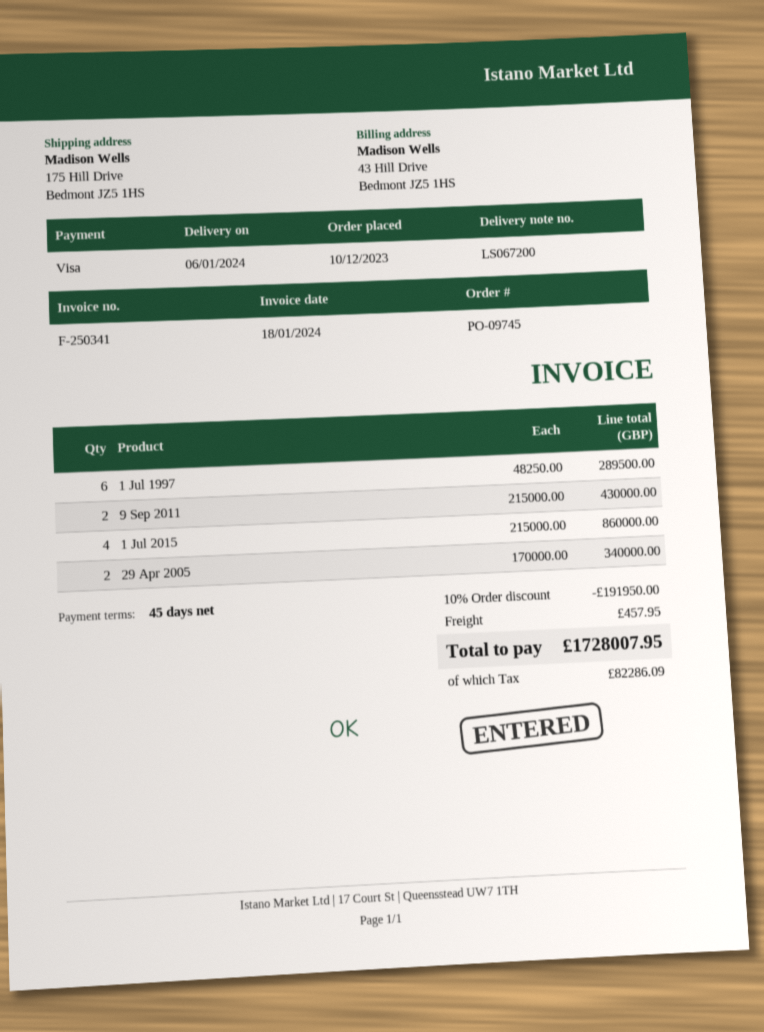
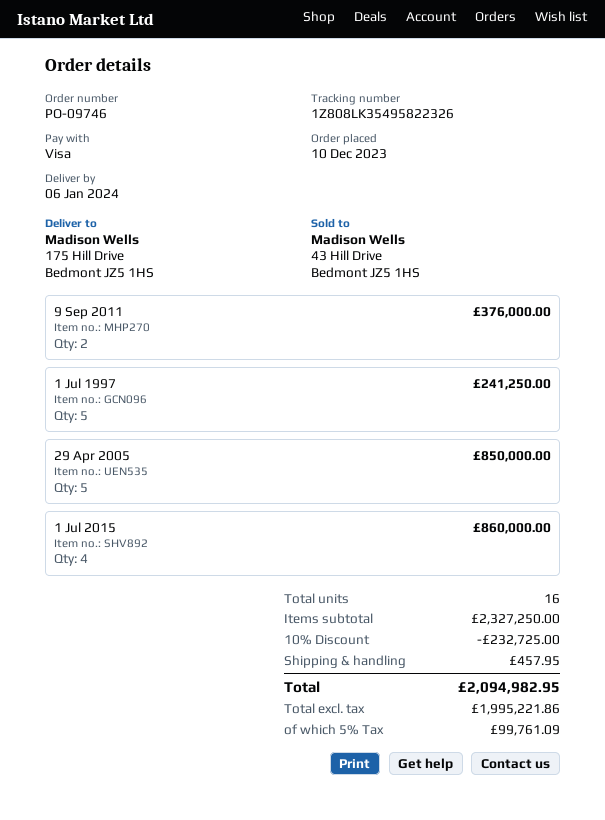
order number: PO-09745 -> PO-09746
1 Jul 1997: 6 for 289500.00 -> 5 for 241250.00
9 Sep 2011: 2 for 430000.00 -> 2 for 376000.00
29 Apr 2005: 2 for 340000.00 -> 5 for 850000.00
discount: 10% = 191950.00 -> 10% = 232725.00
tax: 82286.09 -> 99761.09
total: 1728007.95 -> 2094982.95

